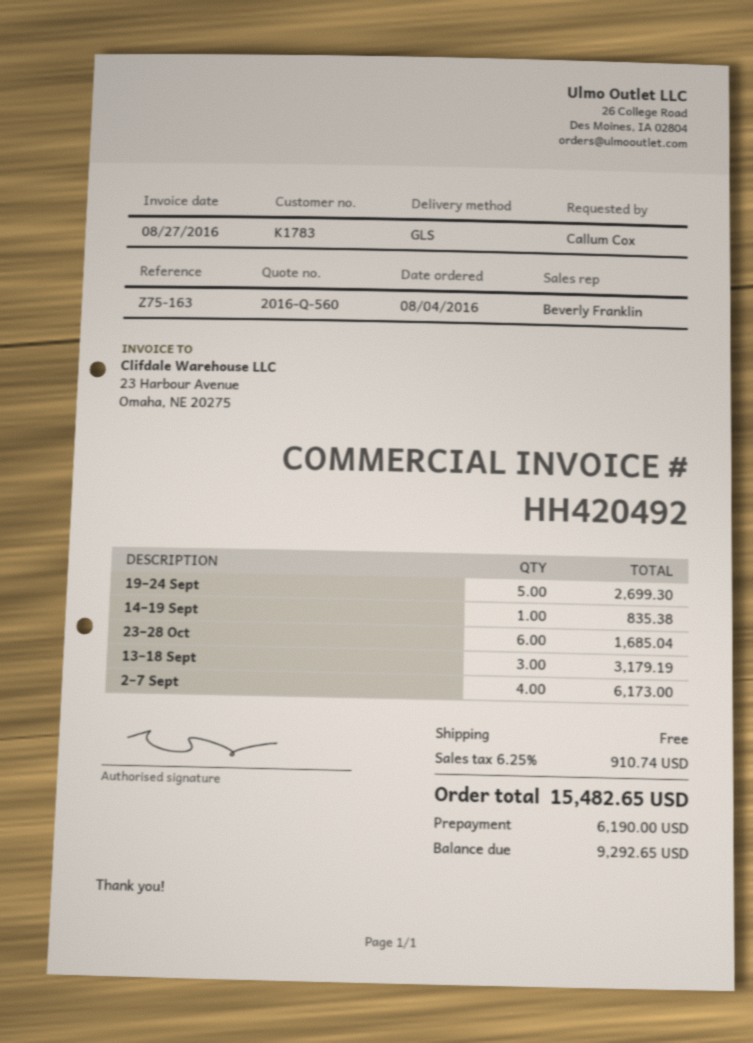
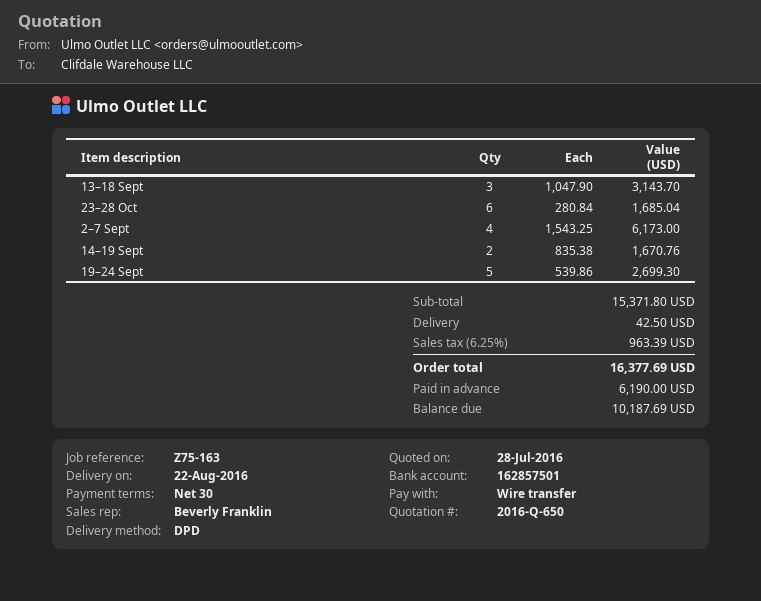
quote number: 2016-Q-560 -> 2016-Q-650
shipping method: GLS -> DPD
14–19 Sept: 1 for 835.38 -> 2 for 1670.76
13–18 Sept: 3 for 3179.19 -> 3 for 3143.70
shipping: 0.00 -> 42.50
tax: 6.25% = 910.74 -> 6.25% = 963.39
total: 15482.65 -> 16377.69
balance: 9292.65 -> 10187.69

